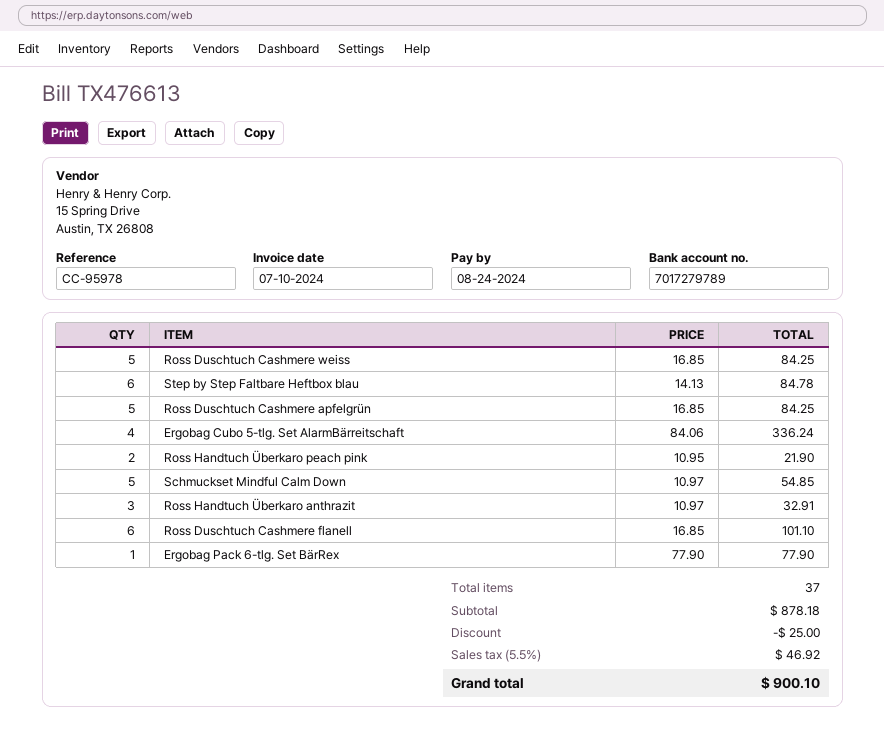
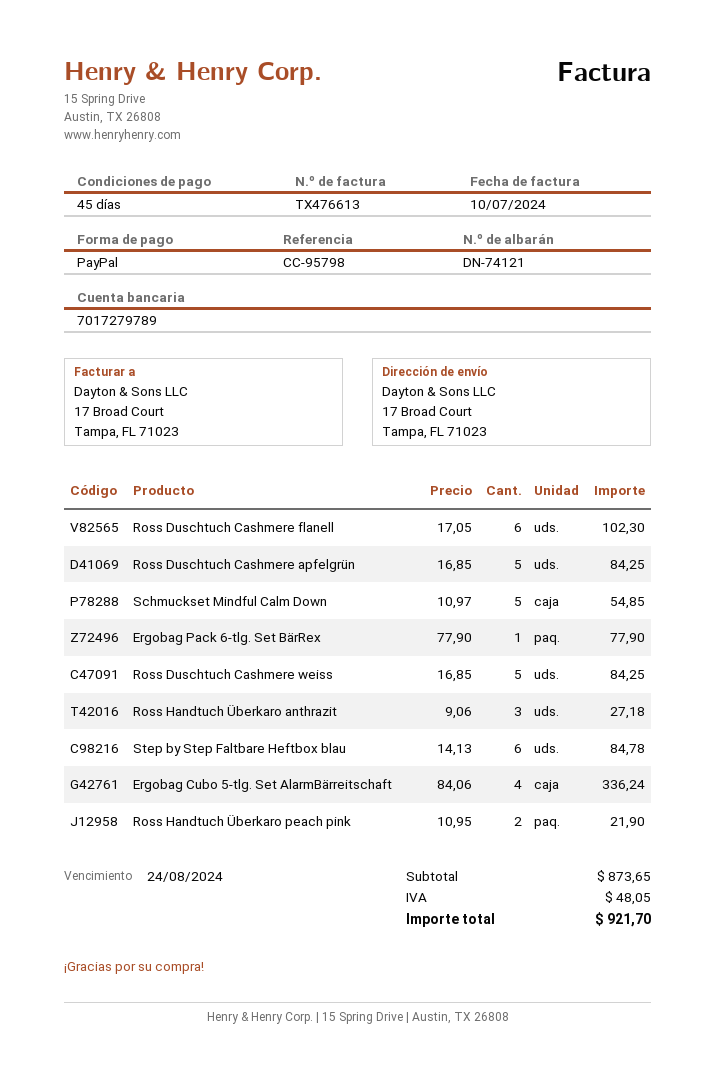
reference: CC-95978 -> CC-95798
Ross Handtuch Überkaro anthrazit: 3 x 10.97 = 32.91 -> 3 x 9.06 = 27.18
Ross Duschtuch Cashmere flanell: 6 x 16.85 = 101.10 -> 6 x 17.05 = 102.30
subtotal: 878.18 -> 873.65
discount: 25.00 -> none
tax: 46.92 -> 48.05
total: 900.10 -> 921.70

